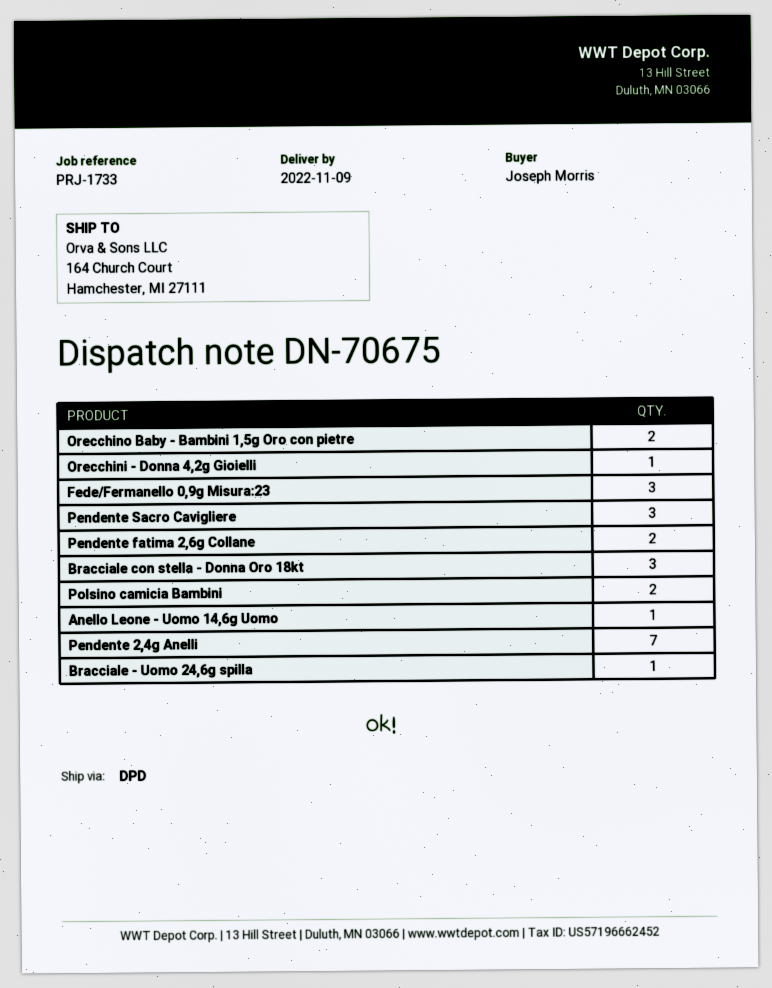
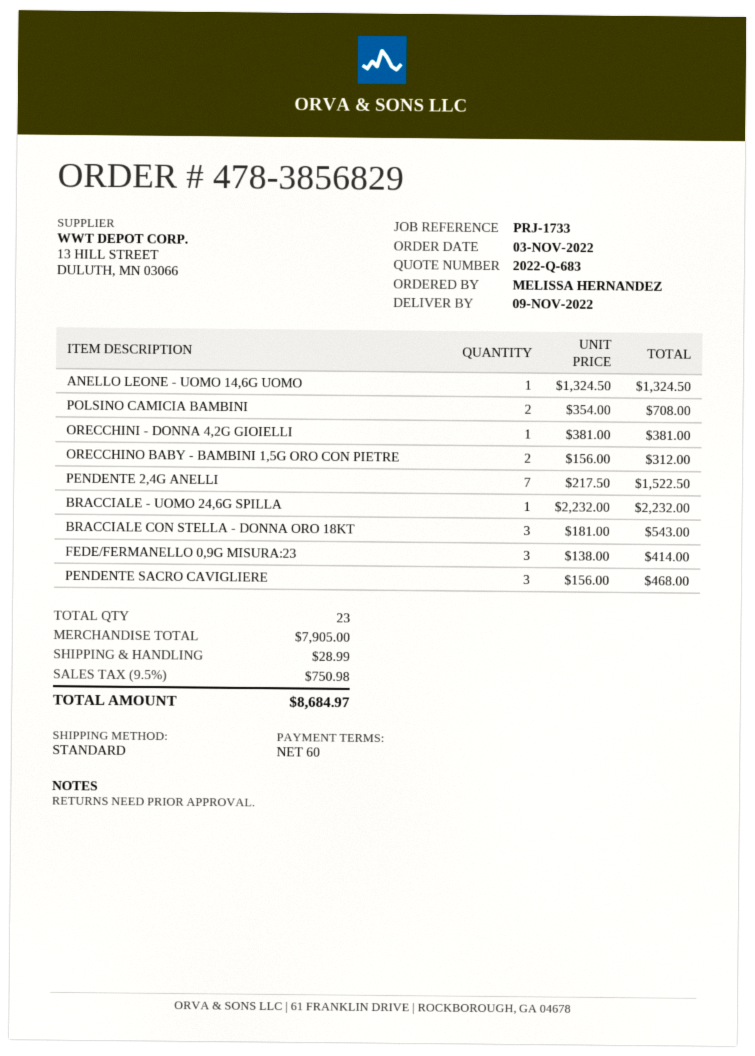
ordered by: Joseph Morris -> MELISSA HERNANDEZ
shipping method: DPD -> standard
Pendente fatima 2,6g Collane: 2 -> none

